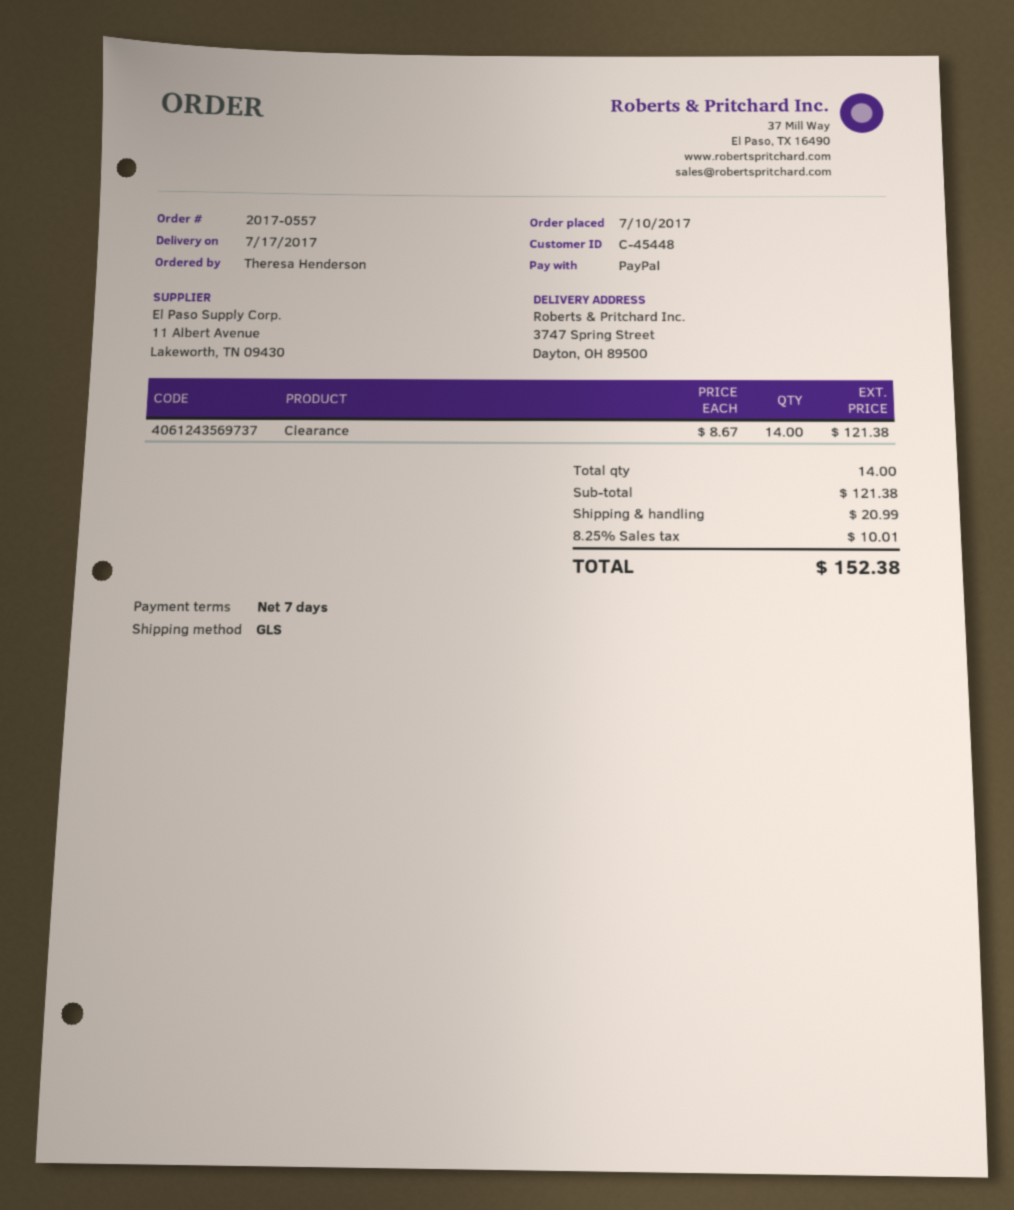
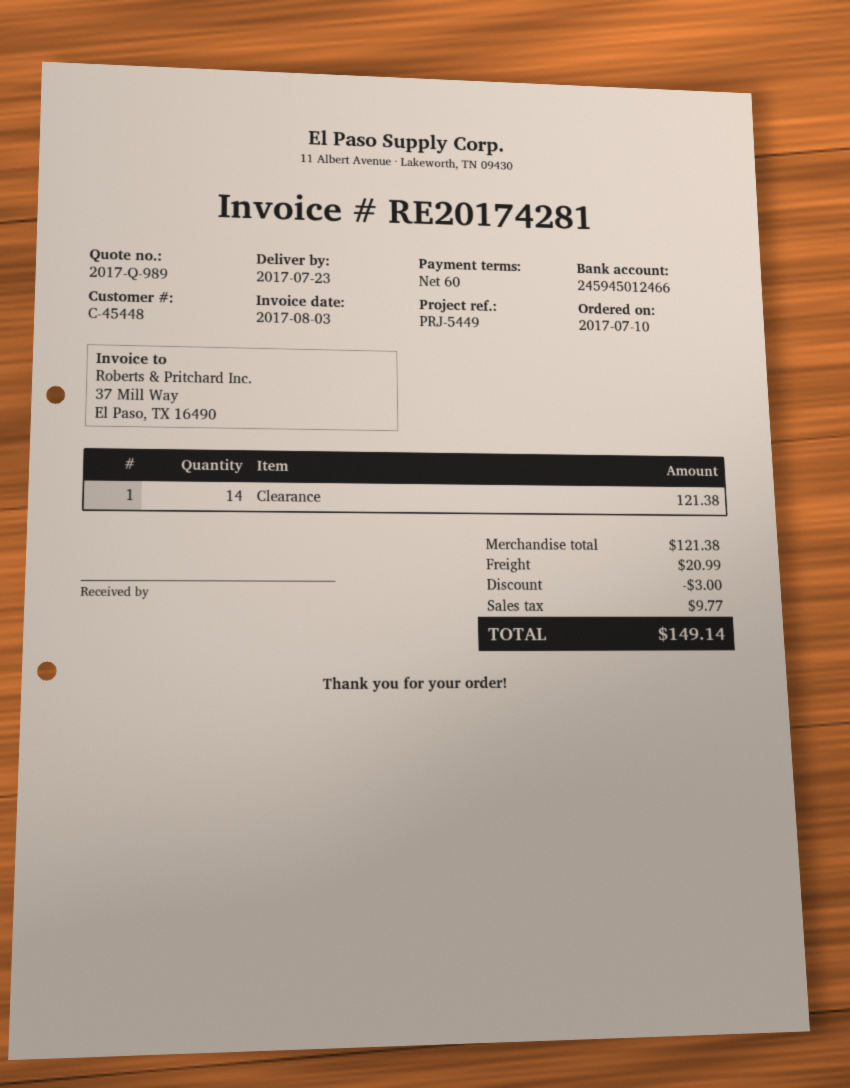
delivery date: 2017-07-17 -> 2017-07-23
payment terms: 7 days -> 60 days
discount: none -> 3.00
tax: 10.01 -> 9.77
total: 152.38 -> 149.14

